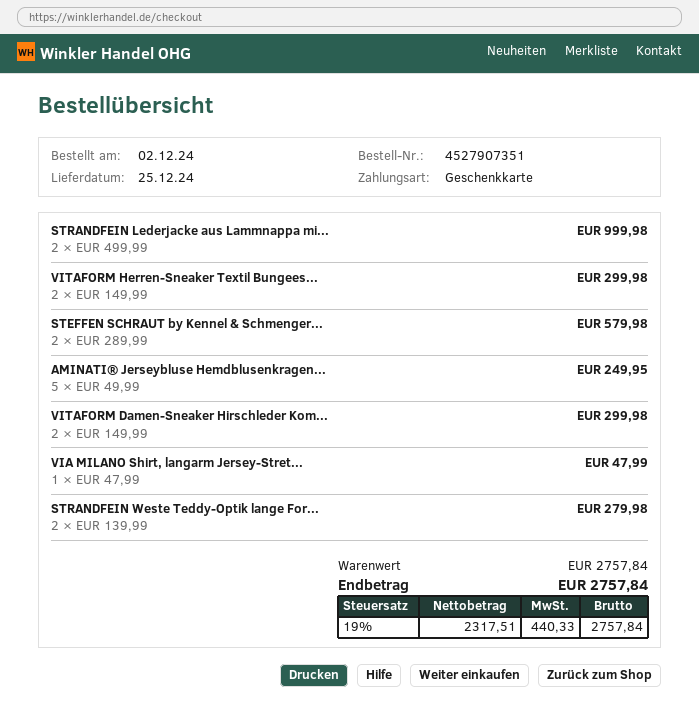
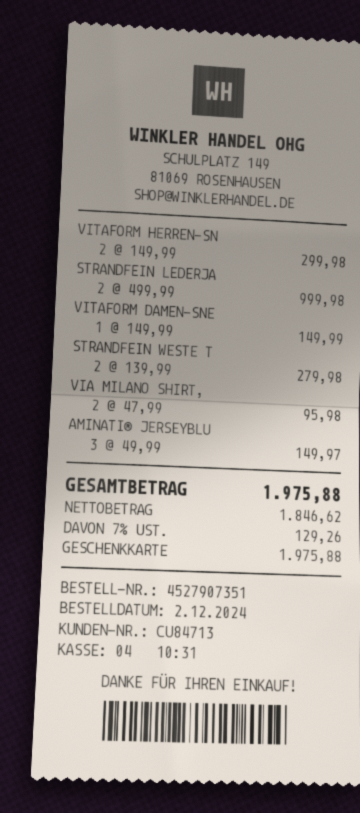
STEFFEN SCHRAUT by Kennel & Schmenger...: 2 x 289.99 = 579.98 -> none
AMINATI® Jerseybluse Hemdblusenkragen...: 5 x 49.99 = 249.95 -> 3 x 49.99 = 149.97
VITAFORM Damen-Sneaker Hirschleder Kom...: 2 x 149.99 = 299.98 -> 1 x 149.99 = 149.99
VIA MILANO Shirt, langarm Jersey-Stret...: 1 x 47.99 = 47.99 -> 2 x 47.99 = 95.98
net: 2317.51 -> 1846.62
tax: 19% = 440.33 -> 7% = 129.26
total: 2757.84 -> 1975.88

